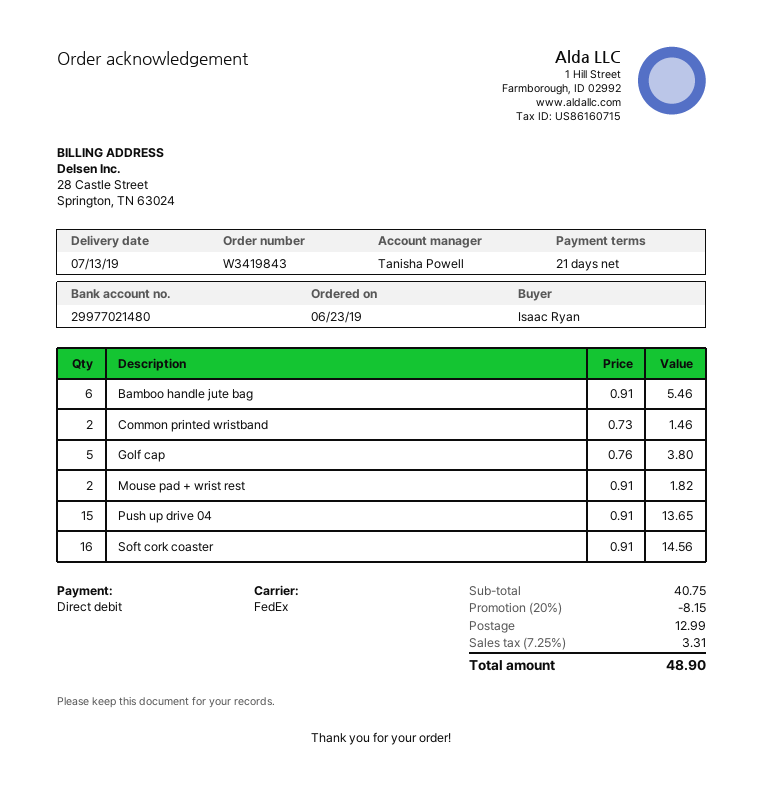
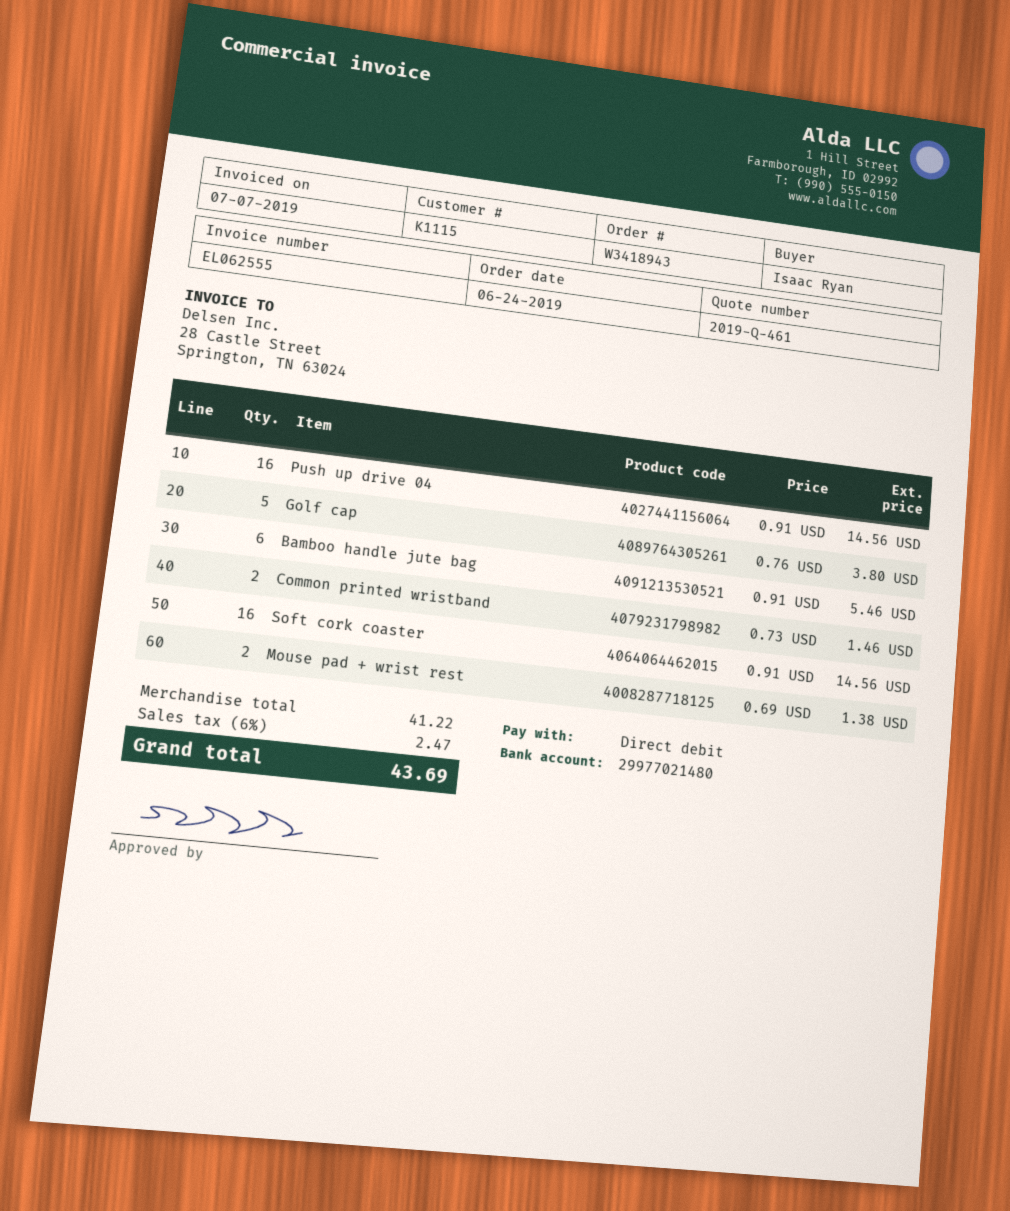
order number: W3419843 -> W3418943
order date: 2019-06-23 -> 2019-06-24
Mouse pad + wrist rest: 2 x 0.91 = 1.82 -> 2 x 0.69 = 1.38
Push up drive 04: 15 x 0.91 = 13.65 -> 16 x 0.91 = 14.56
subtotal: 40.75 -> 41.22
discount: 20% = 8.15 -> none
shipping: 12.99 -> none
tax: 7.25% = 3.31 -> 6% = 2.47
total: 48.90 -> 43.69

